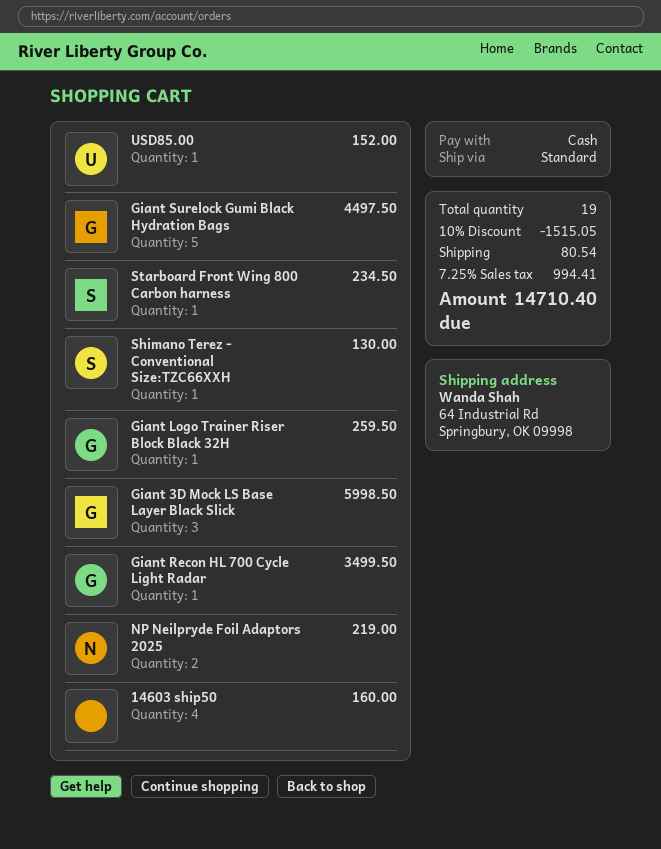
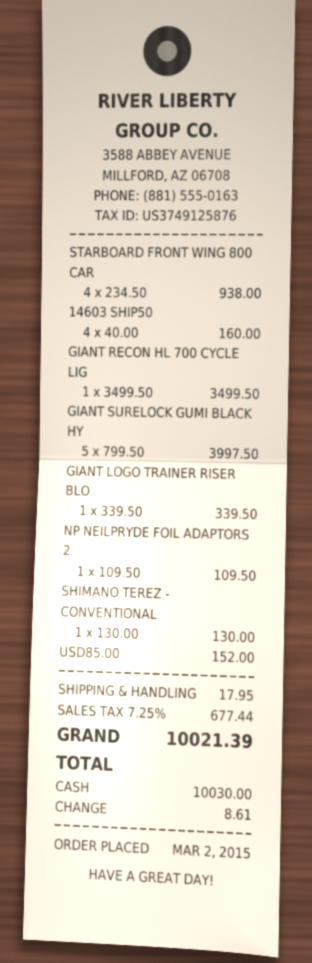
Giant Surelock Gumi Black Hydration Bags: 5 for 4497.50 -> 5 for 3997.50
Starboard Front Wing 800 Carbon harness: 1 for 234.50 -> 4 for 938.00
Giant Logo Trainer Riser Block Black 32H: 1 for 259.50 -> 1 for 339.50
Giant 3D Mock LS Base Layer Black Slick: 3 for 5998.50 -> none
NP Neilpryde Foil Adaptors 2025: 2 for 219.00 -> 1 for 109.50
discount: 10% = 1515.05 -> none
shipping: 80.54 -> 17.95
tax: 7.25% = 994.41 -> 7.25% = 677.44
total: 14710.40 -> 10021.39

